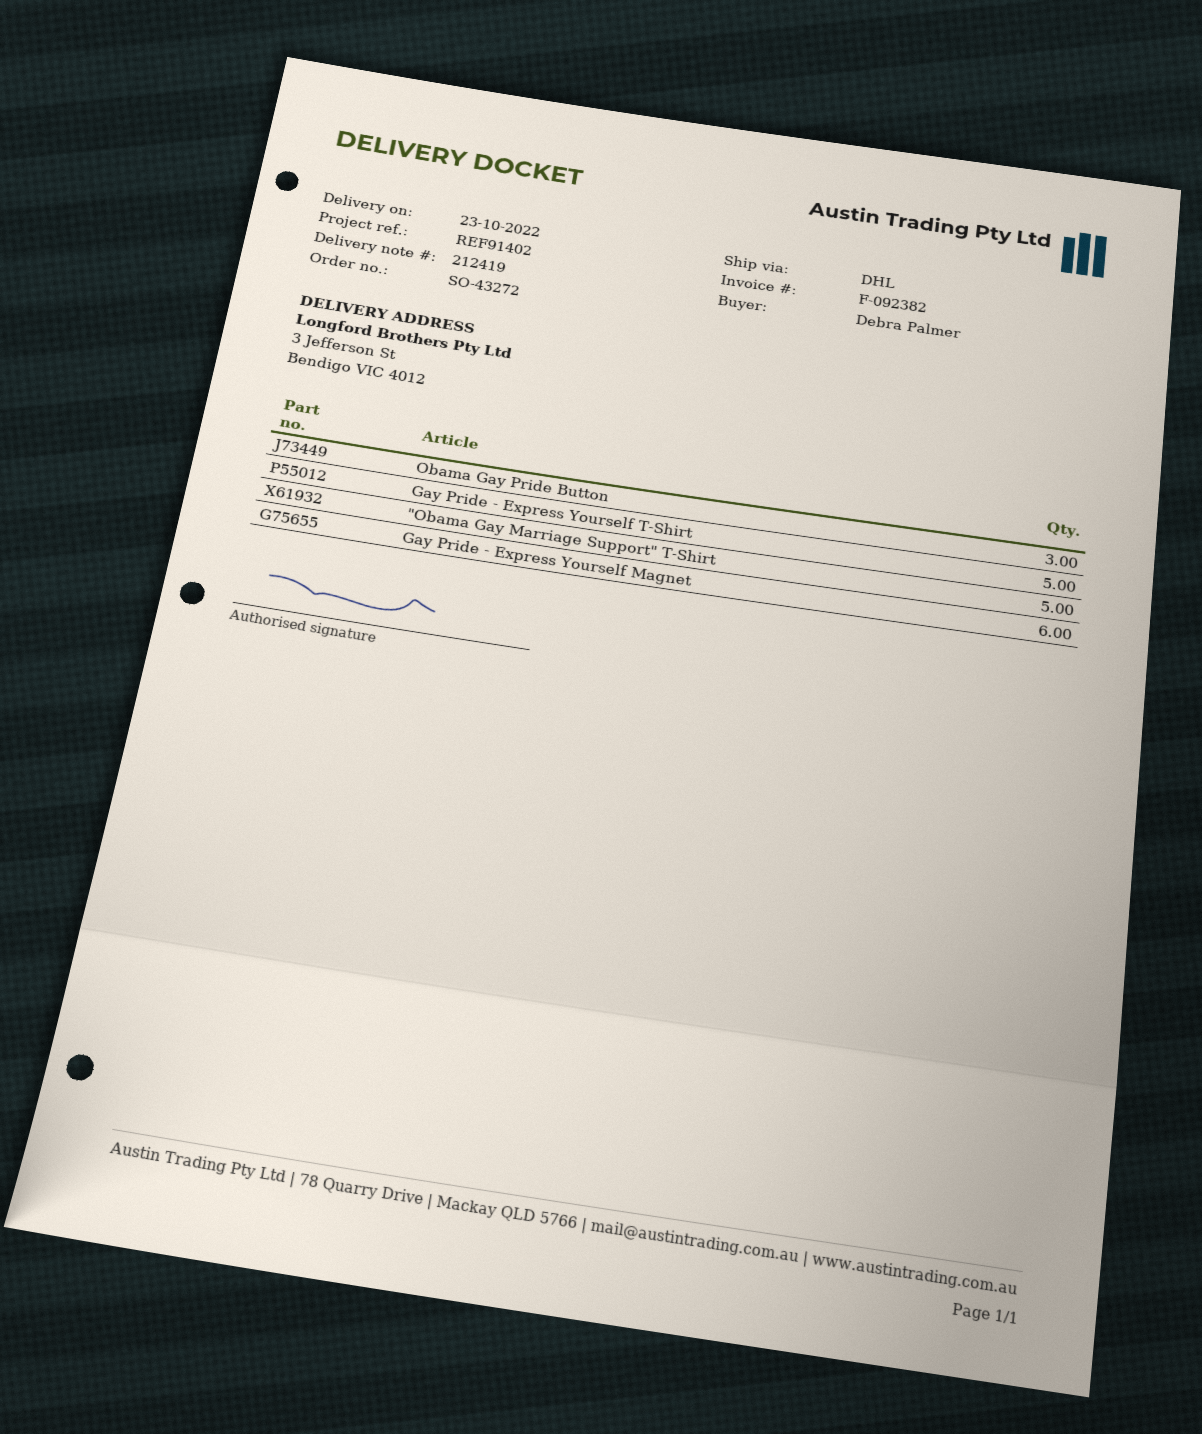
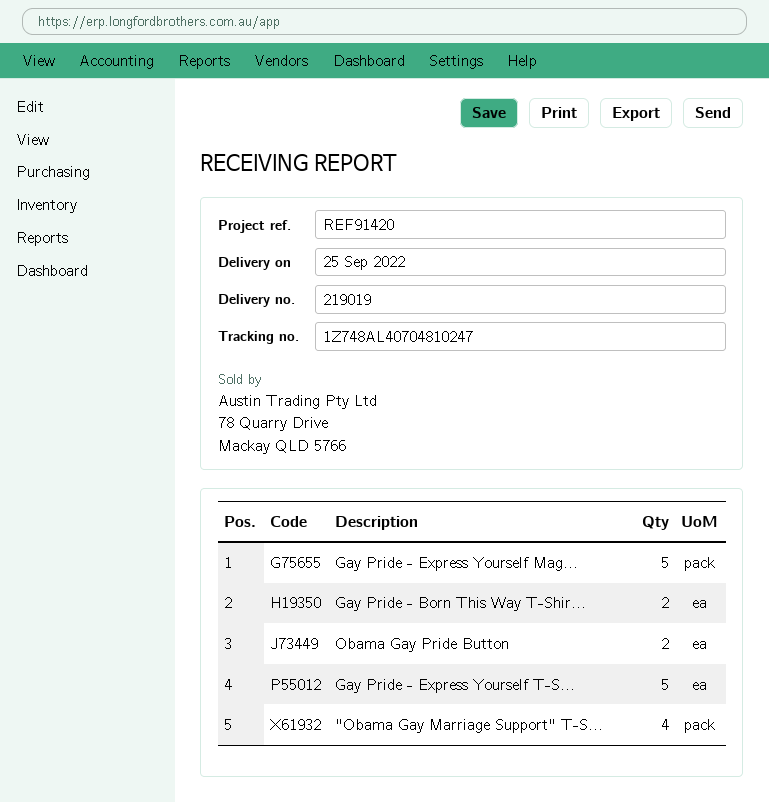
delivery note number: 212419 -> 219019
delivery date: 2022-10-23 -> 2022-09-25
reference: REF91402 -> REF91420
Obama Gay Pride Button: 3 -> 2
"Obama Gay Marriage Support" T-Shirt: 5 -> 4
Gay Pride - Express Yourself Magnet: 6 -> 5
Gay Pride - Born This Way T-Shir...: none -> 2

